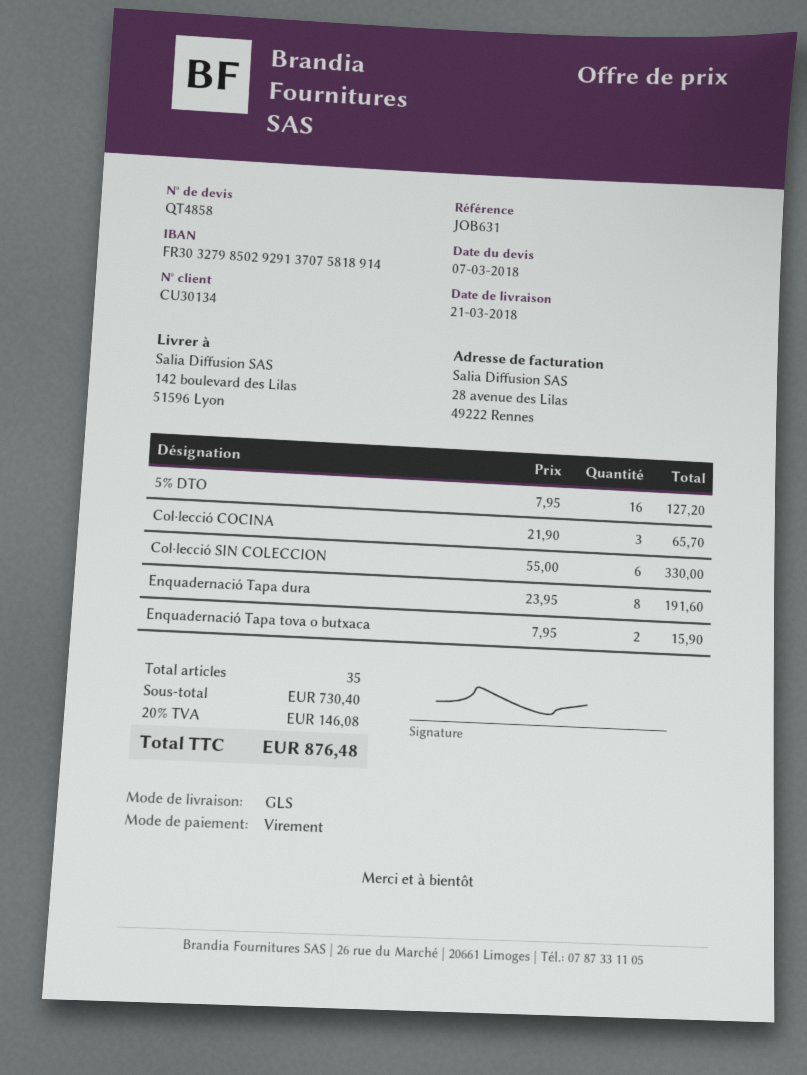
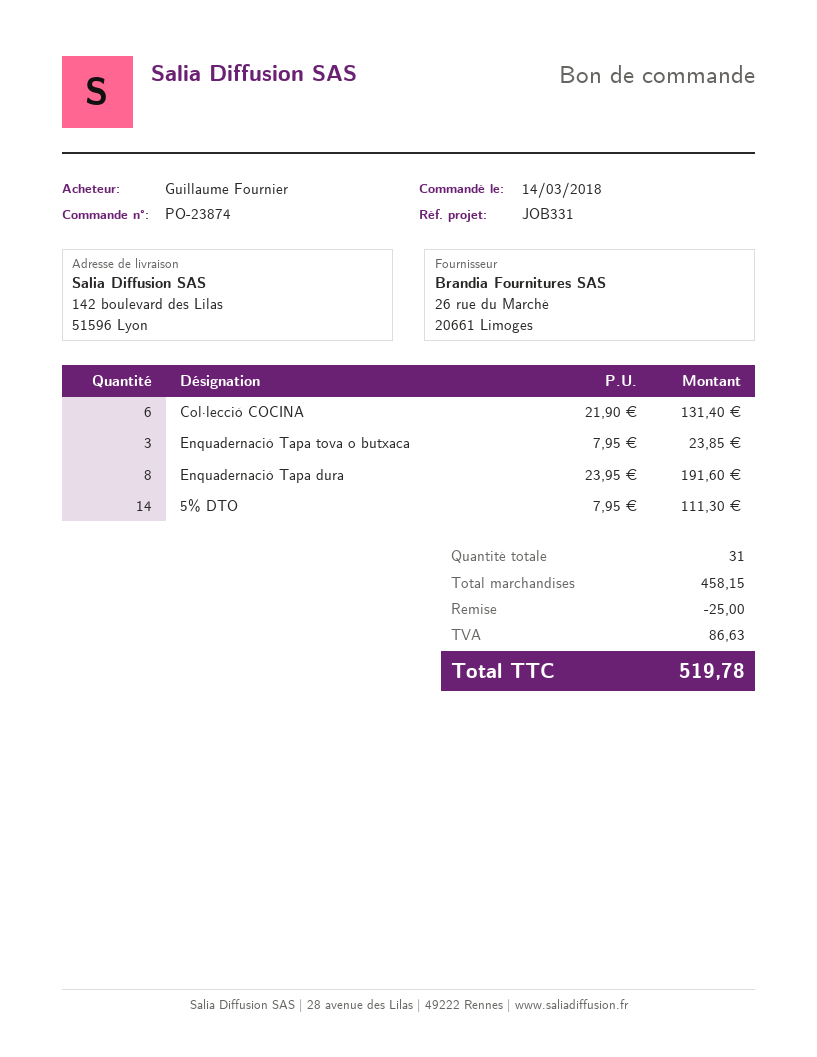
reference: JOB631 -> JOB331
5% DTO: 16 x 7.95 = 127.20 -> 14 x 7.95 = 111.30
Col·lecció COCINA: 3 x 21.90 = 65.70 -> 6 x 21.90 = 131.40
Col·lecció SIN COLECCION: 6 x 55.00 = 330.00 -> none
Enquadernació Tapa tova o butxaca: 2 x 7.95 = 15.90 -> 3 x 7.95 = 23.85
total quantity: 35 -> 31
subtotal: 730.40 -> 458.15
discount: none -> 25.00
tax: 146.08 -> 86.63
total: 876.48 -> 519.78

